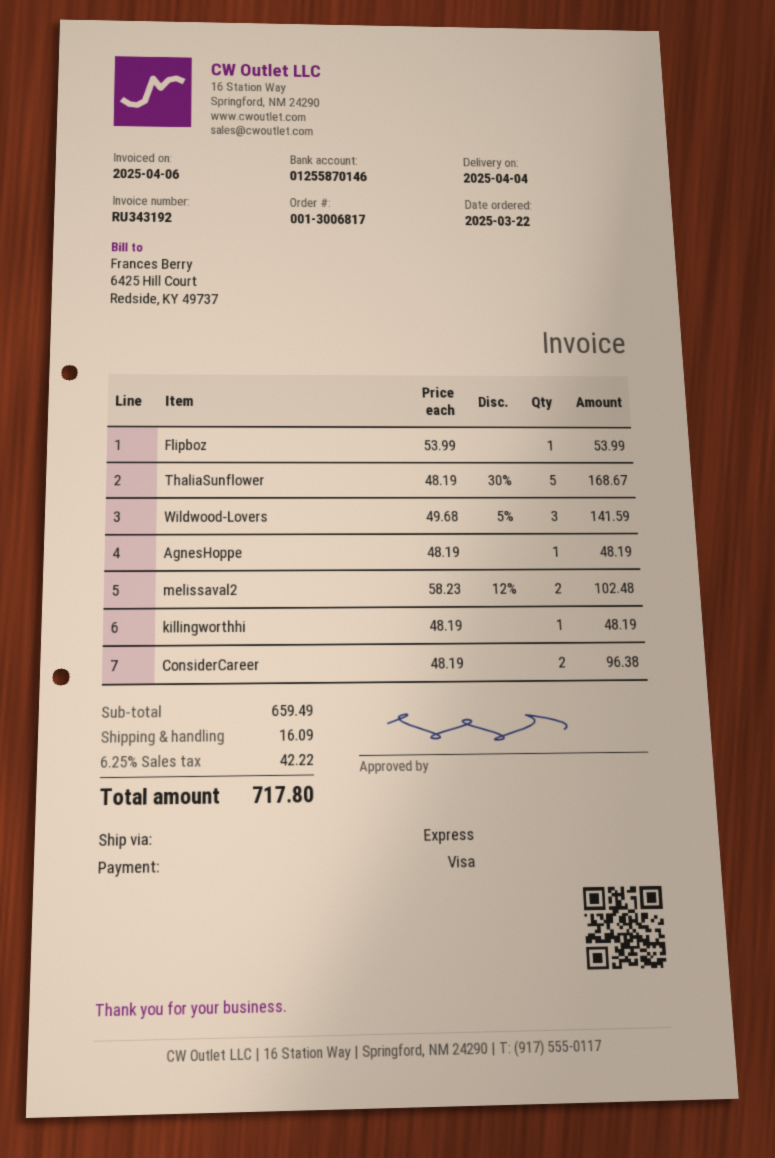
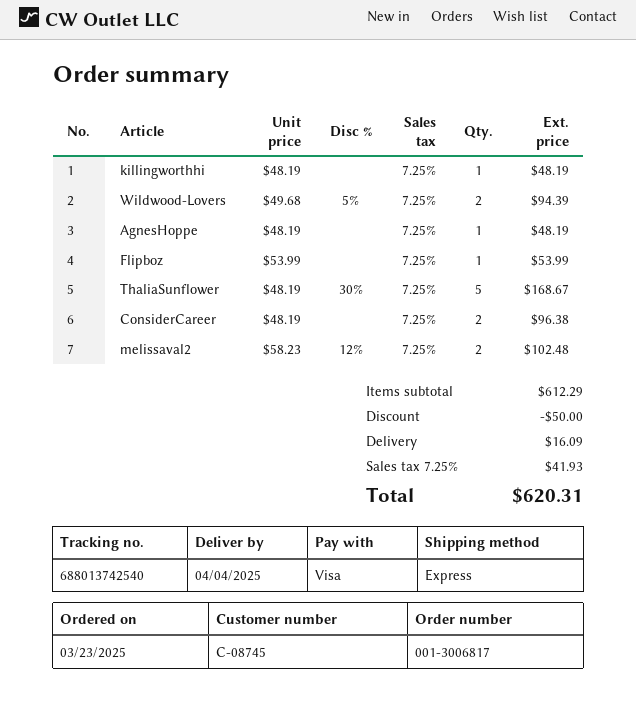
order date: 2025-03-22 -> 2025-03-23
Wildwood-Lovers: 3 x 49.68 - 5% = 141.59 -> 2 x 49.68 - 5% = 94.39
subtotal: 659.49 -> 612.29
discount: none -> 50.00
tax: 6.25% = 42.22 -> 7.25% = 41.93
total: 717.80 -> 620.31

